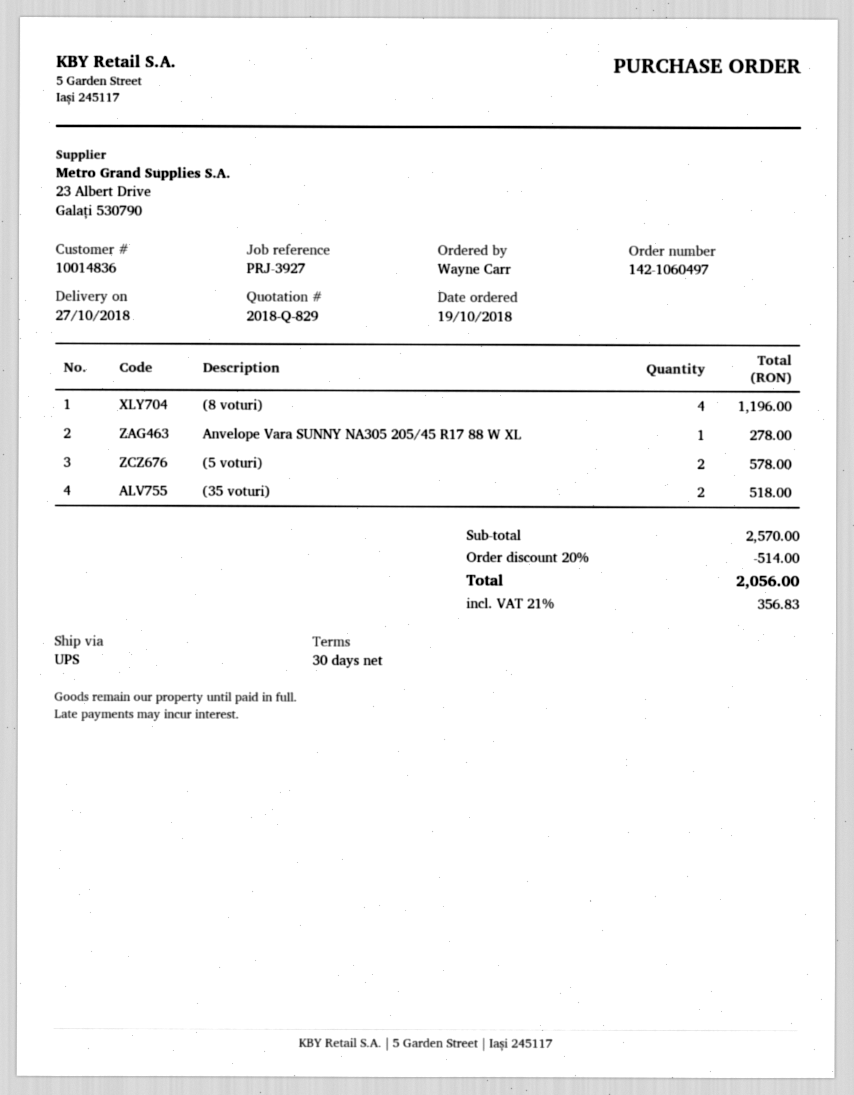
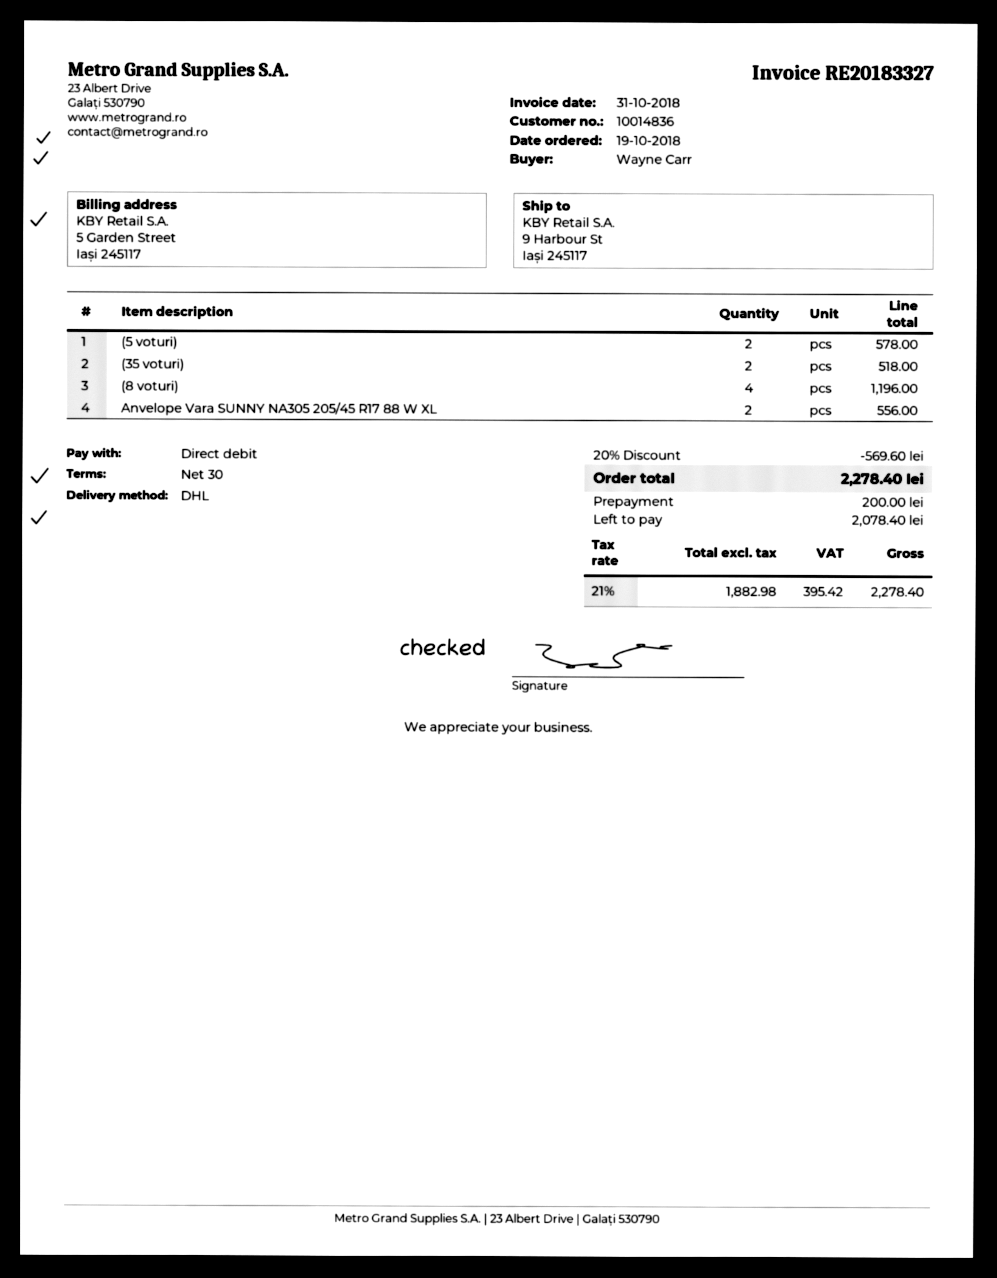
shipping method: UPS -> DHL
Anvelope Vara SUNNY NA305 205/45 R17 88 W XL: 1 for 278.00 -> 2 for 556.00
discount: 20% = 514.00 -> 20% = 569.60
tax: 21% = 356.83 -> 21% = 395.42
total: 2056.00 -> 2278.40

